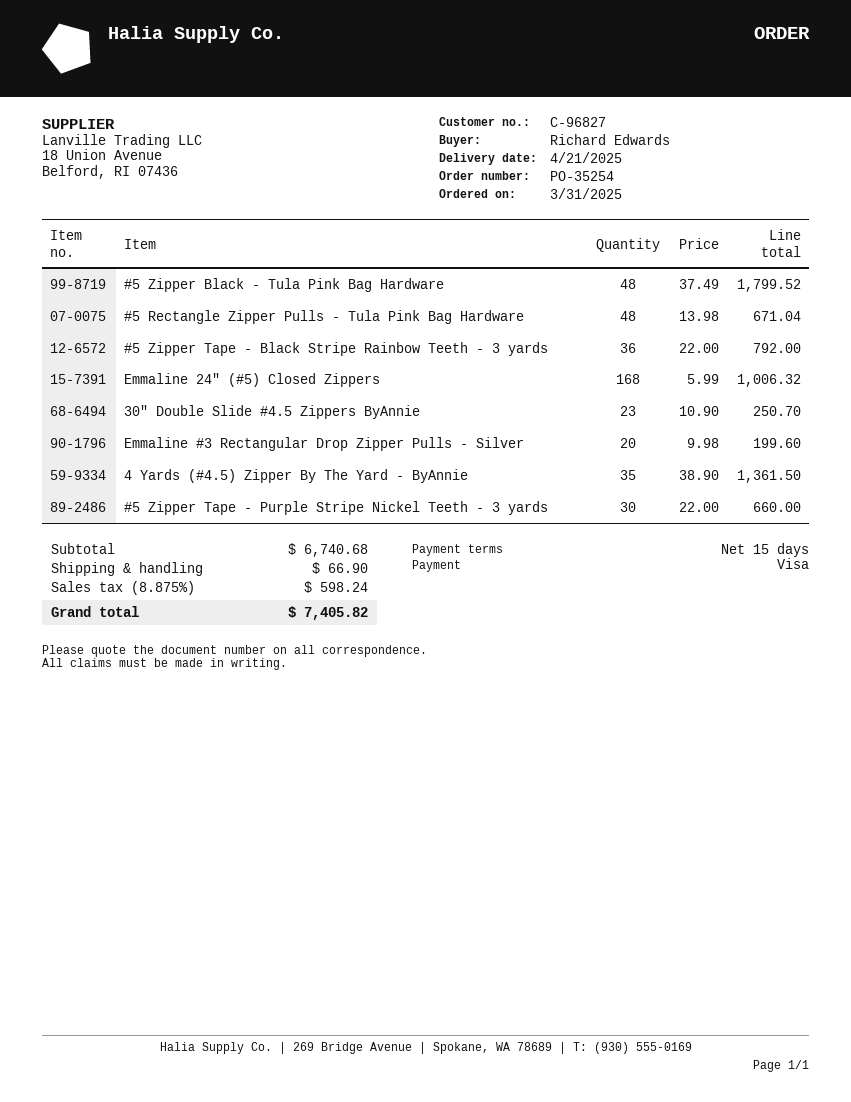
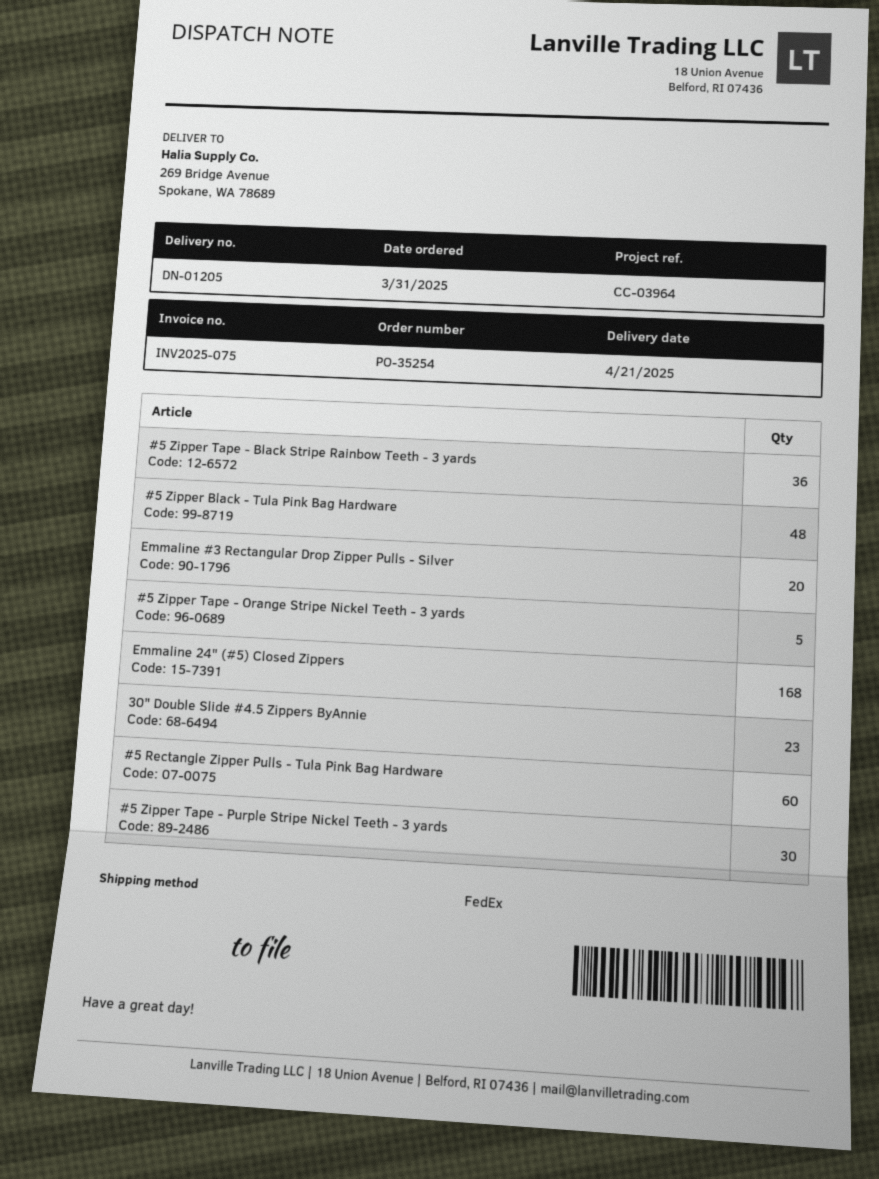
#5 Rectangle Zipper Pulls - Tula Pink Bag Hardware: 48 -> 60
4 Yards (#4.5) Zipper By The Yard - ByAnnie: 35 -> none
#5 Zipper Tape - Orange Stripe Nickel Teeth - 3 yards: none -> 5

